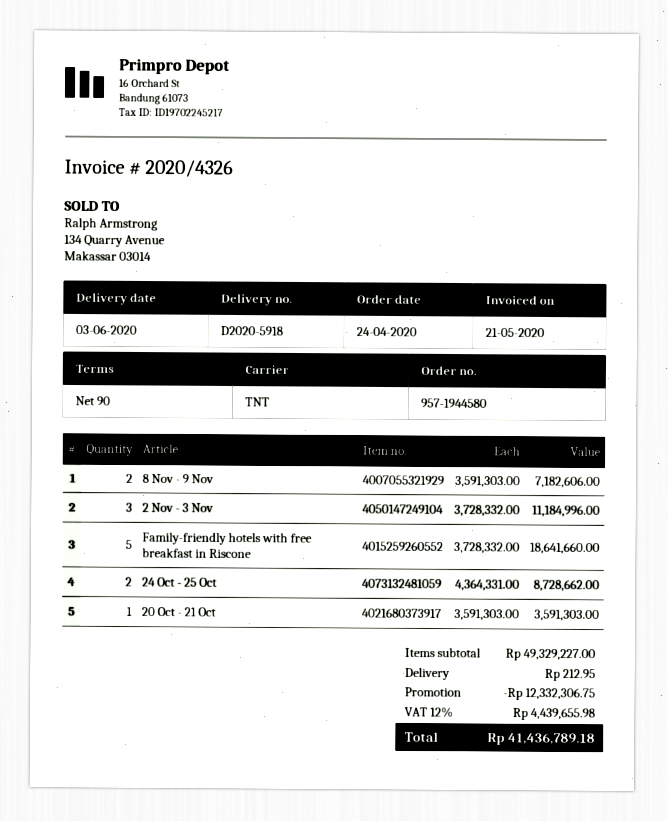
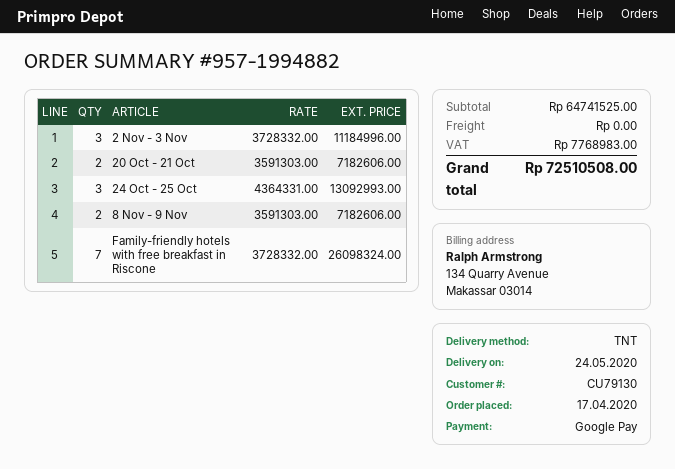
order number: 957-1944580 -> 957-1994882
order date: 2020-04-24 -> 2020-04-17
delivery date: 2020-06-03 -> 2020-05-24
Family-friendly hotels with free breakfast in Riscone: 5 x 3728332.00 = 18641660.00 -> 7 x 3728332.00 = 26098324.00
24 Oct - 25 Oct: 2 x 4364331.00 = 8728662.00 -> 3 x 4364331.00 = 13092993.00
20 Oct - 21 Oct: 1 x 3591303.00 = 3591303.00 -> 2 x 3591303.00 = 7182606.00
subtotal: 49329227.00 -> 64741525.00
discount: 12332306.75 -> none
shipping: 212.95 -> 0.00
tax: 4439655.98 -> 7768983.00
total: 41436789.18 -> 72510508.00

